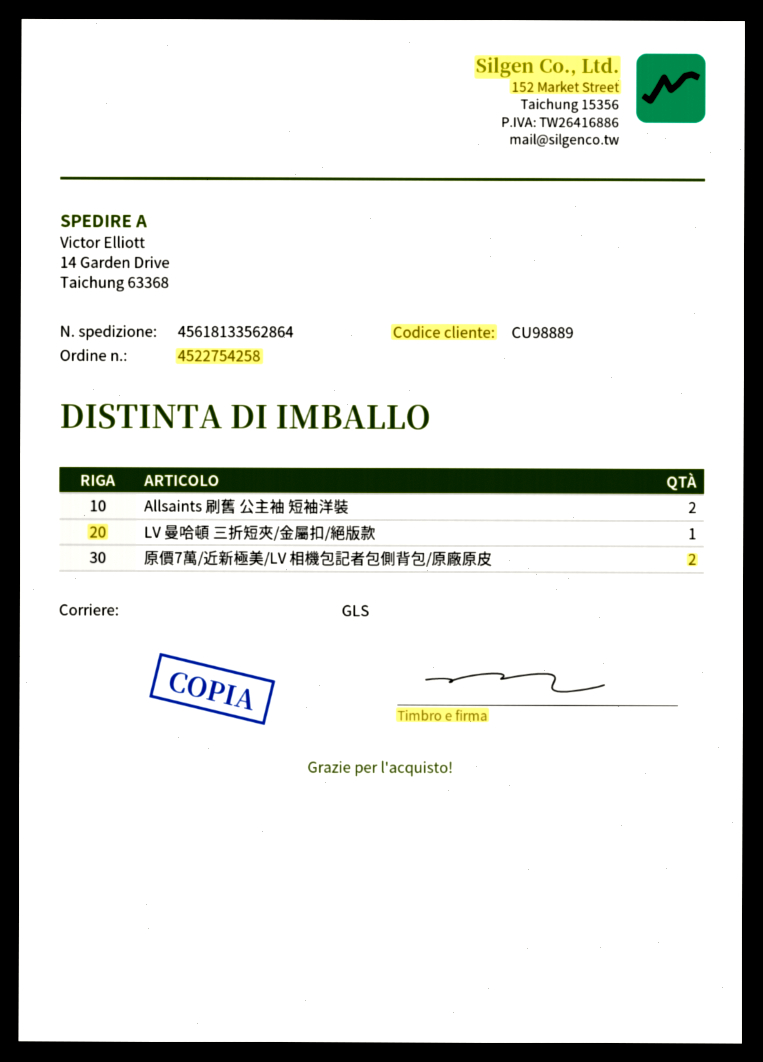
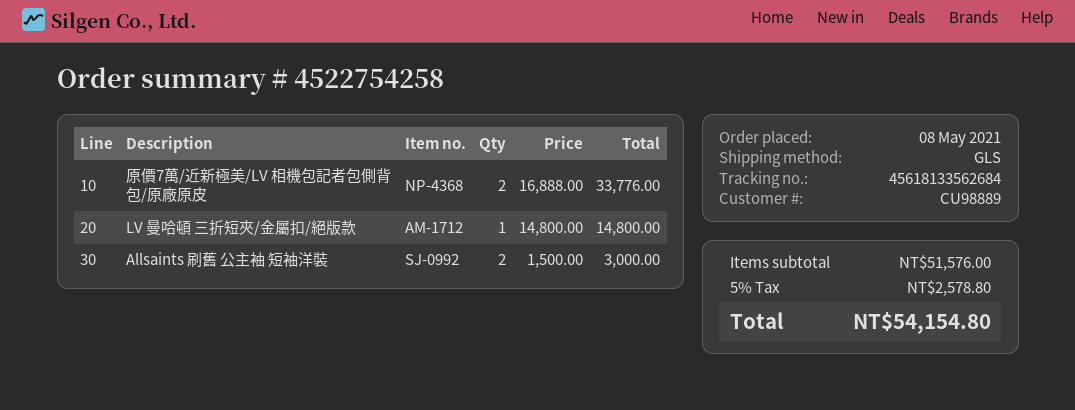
tracking number: 45618133562864 -> 45618133562684

